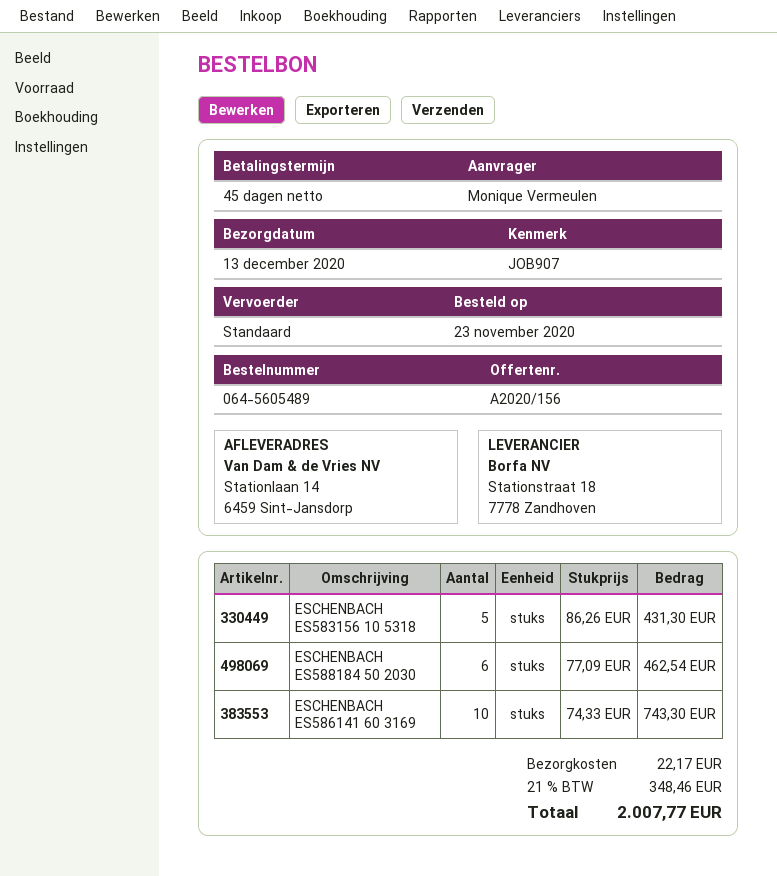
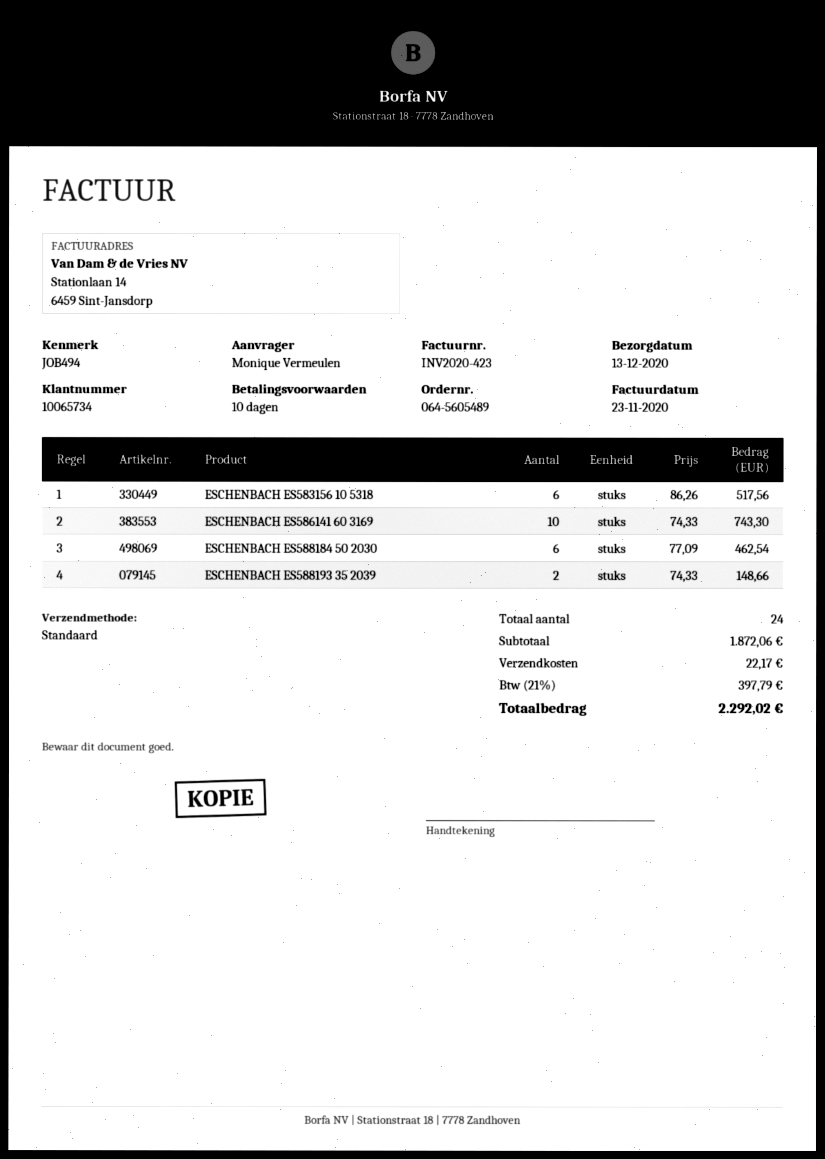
payment terms: 45 days -> 10 days
reference: JOB907 -> JOB494
ESCHENBACH ES583156 10 5318: 5 x 86.26 = 431.30 -> 6 x 86.26 = 517.56
ESCHENBACH ES588193 35 2039: none -> 2 x 74.33 = 148.66
tax: 21% = 348.46 -> 21% = 397.79
total: 2007.77 -> 2292.02

